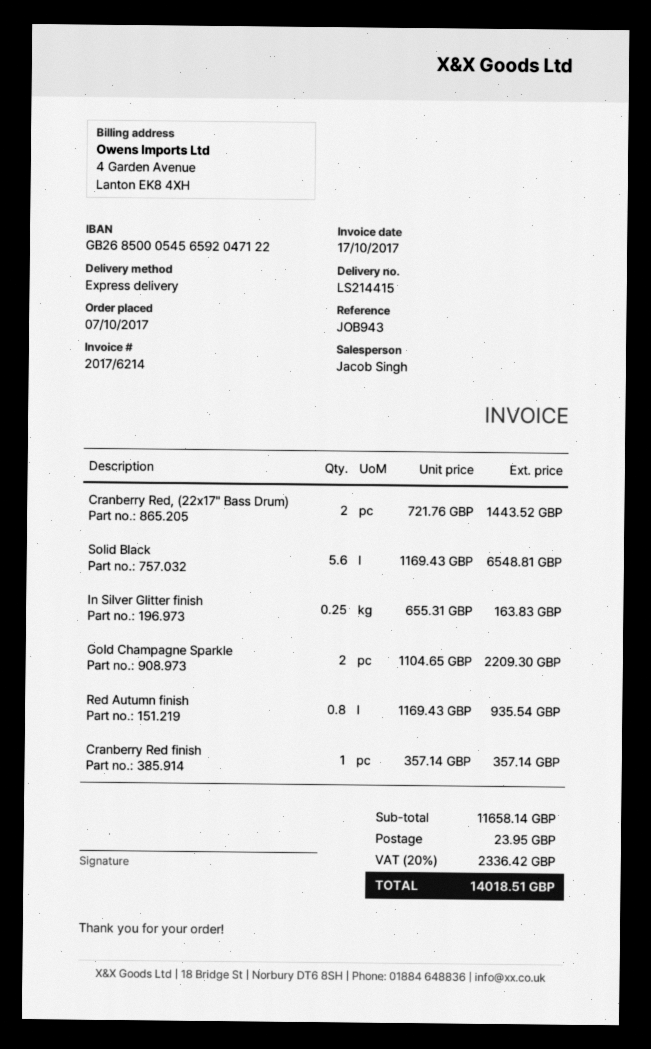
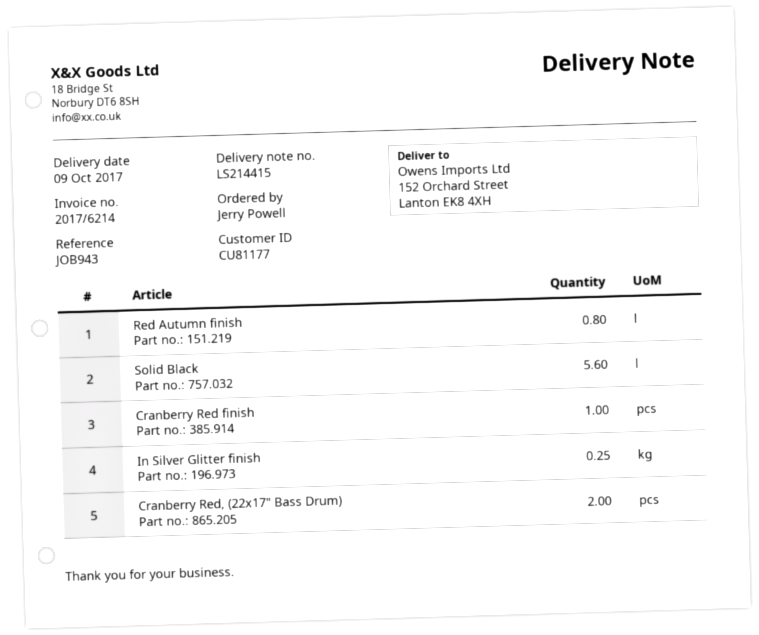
Gold Champagne Sparkle: 2 -> none

